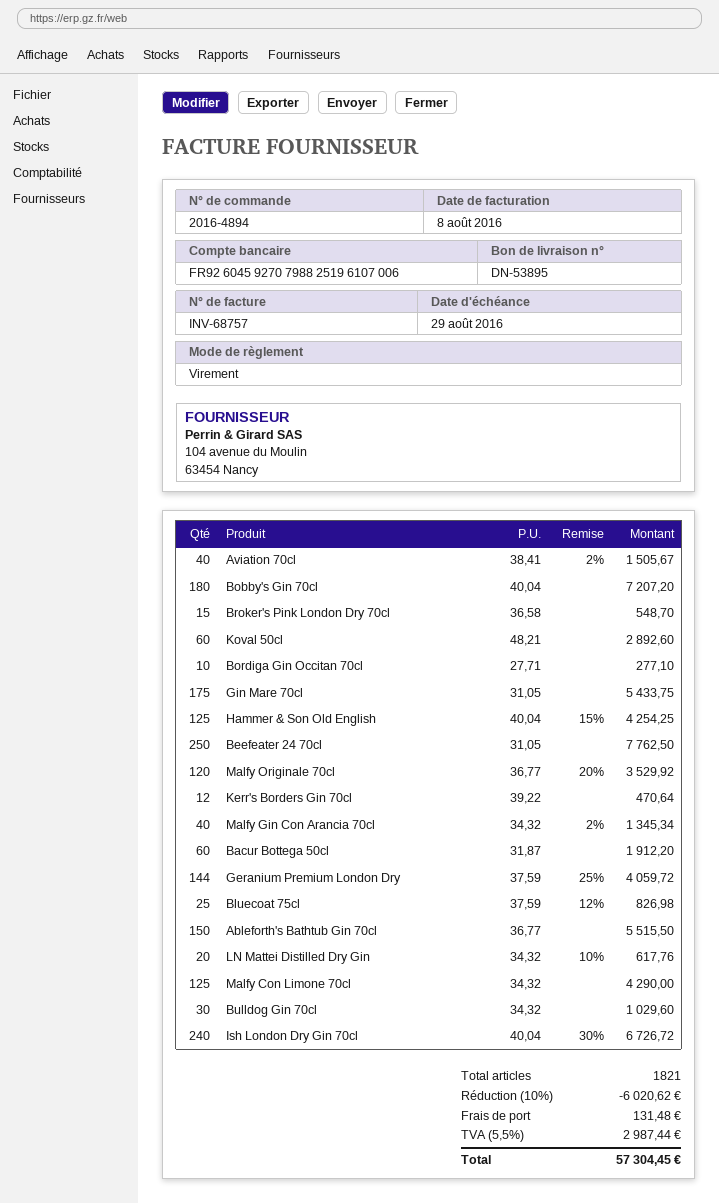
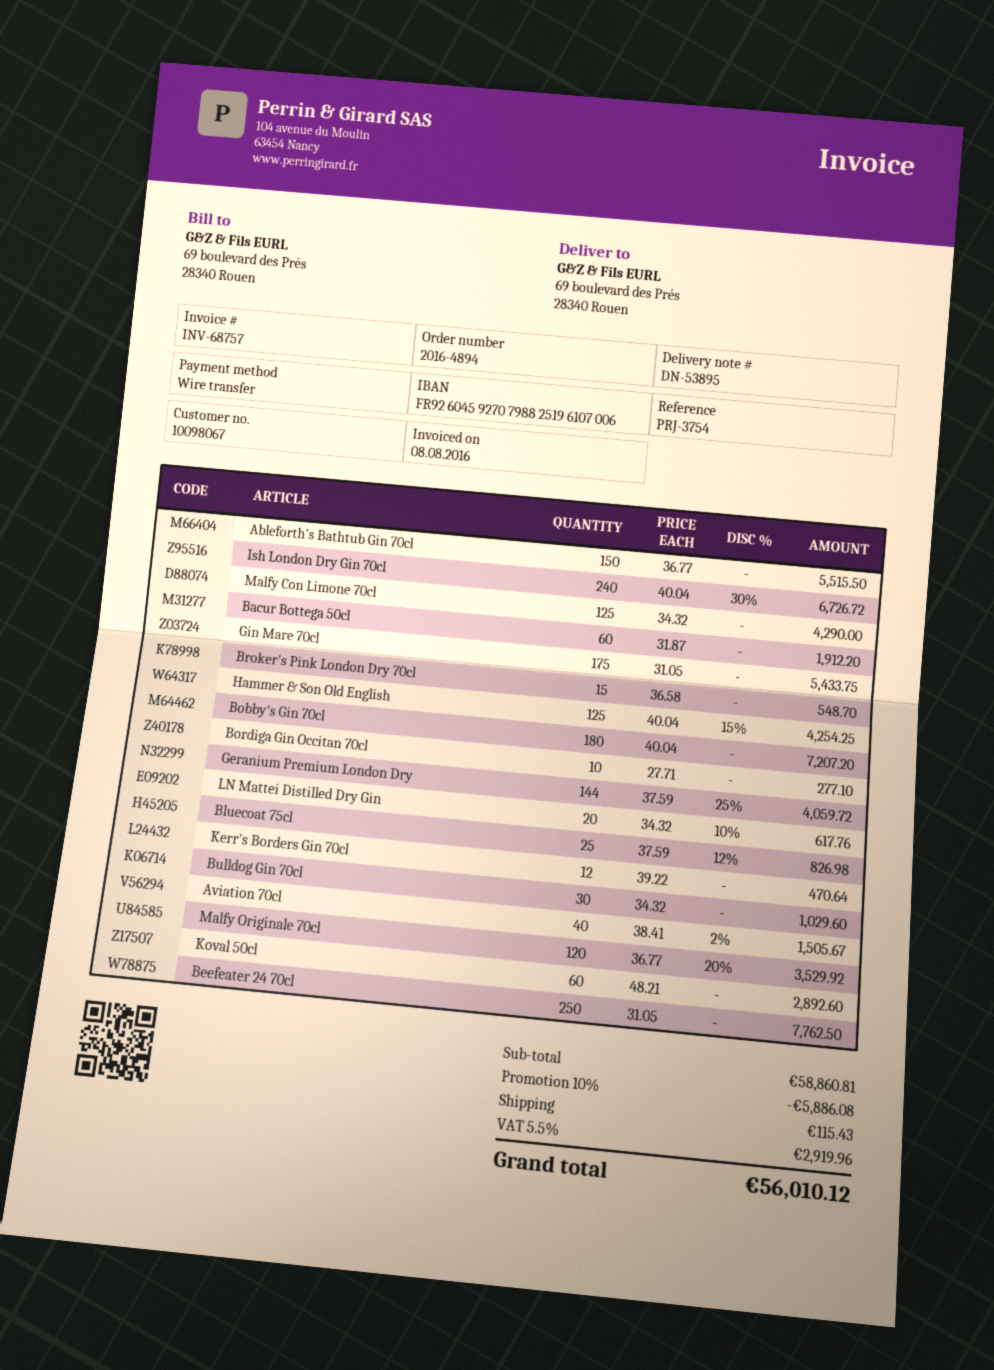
Malfy Gin Con Arancia 70cl: 40 x 34.32 - 2% = 1345.34 -> none
discount: 10% = 6020.62 -> 10% = 5886.08
shipping: 131.48 -> 115.43
tax: 5.5% = 2987.44 -> 5.5% = 2919.96
total: 57304.45 -> 56010.12

